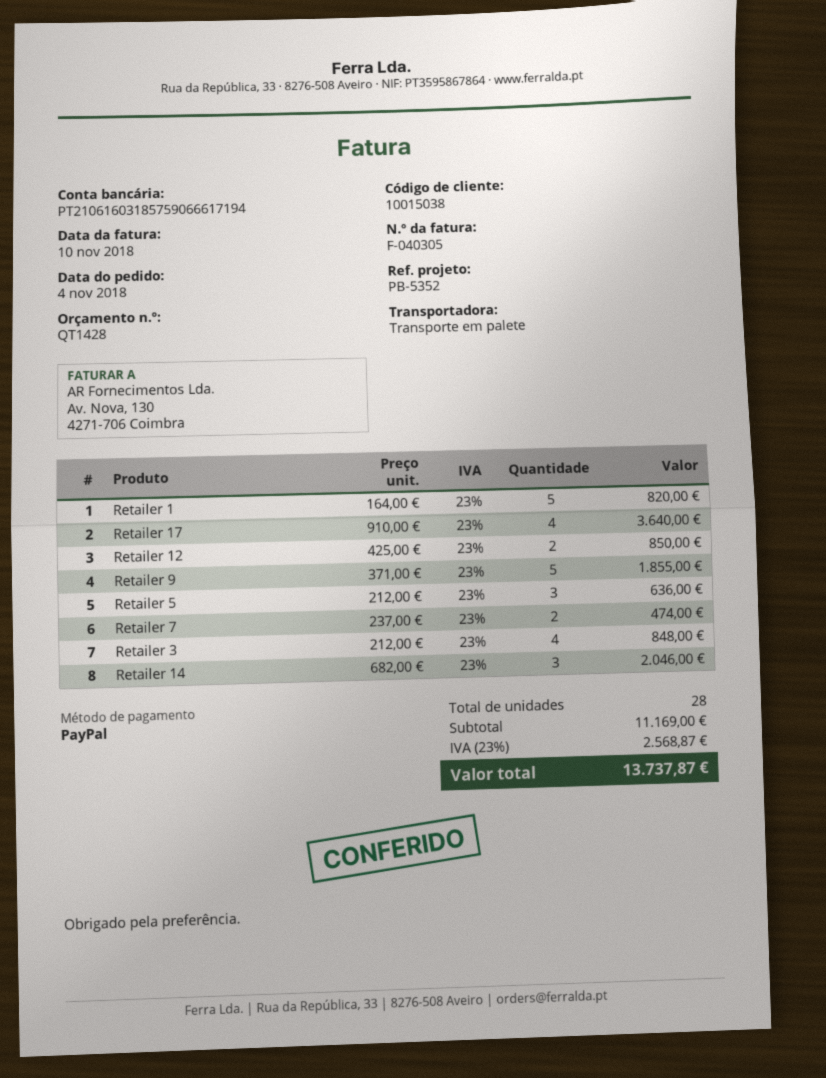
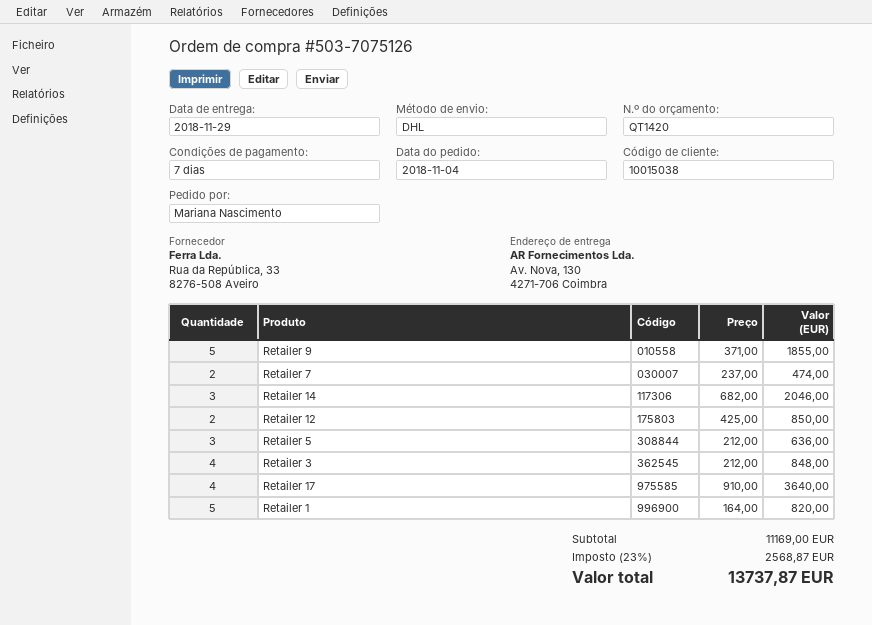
quote number: QT1428 -> QT1420
shipping method: pallet freight -> DHL

